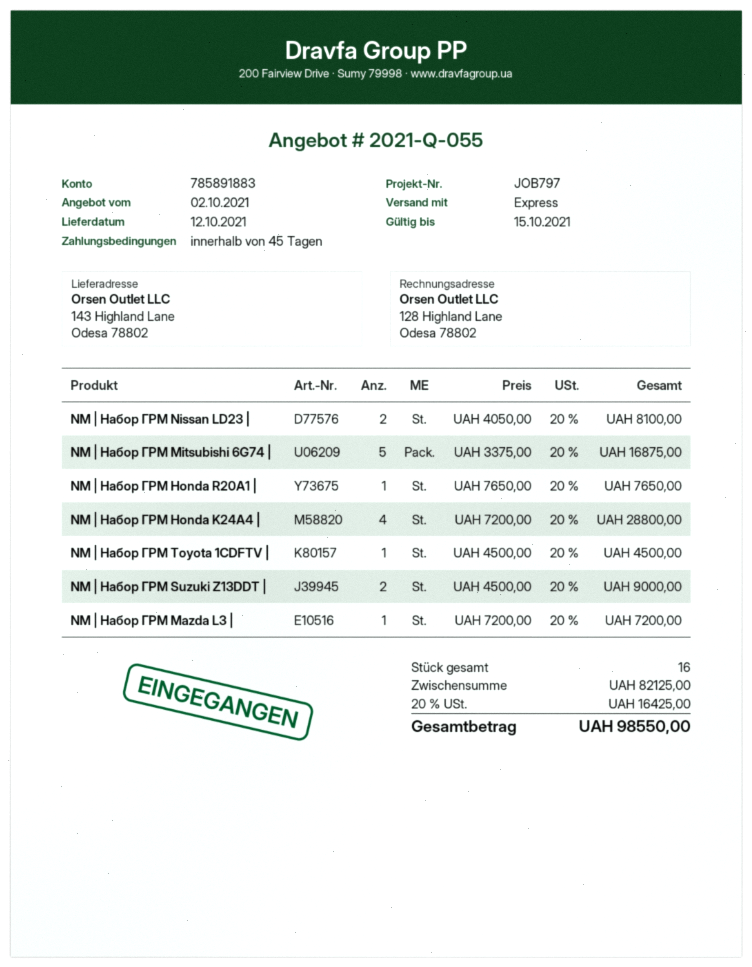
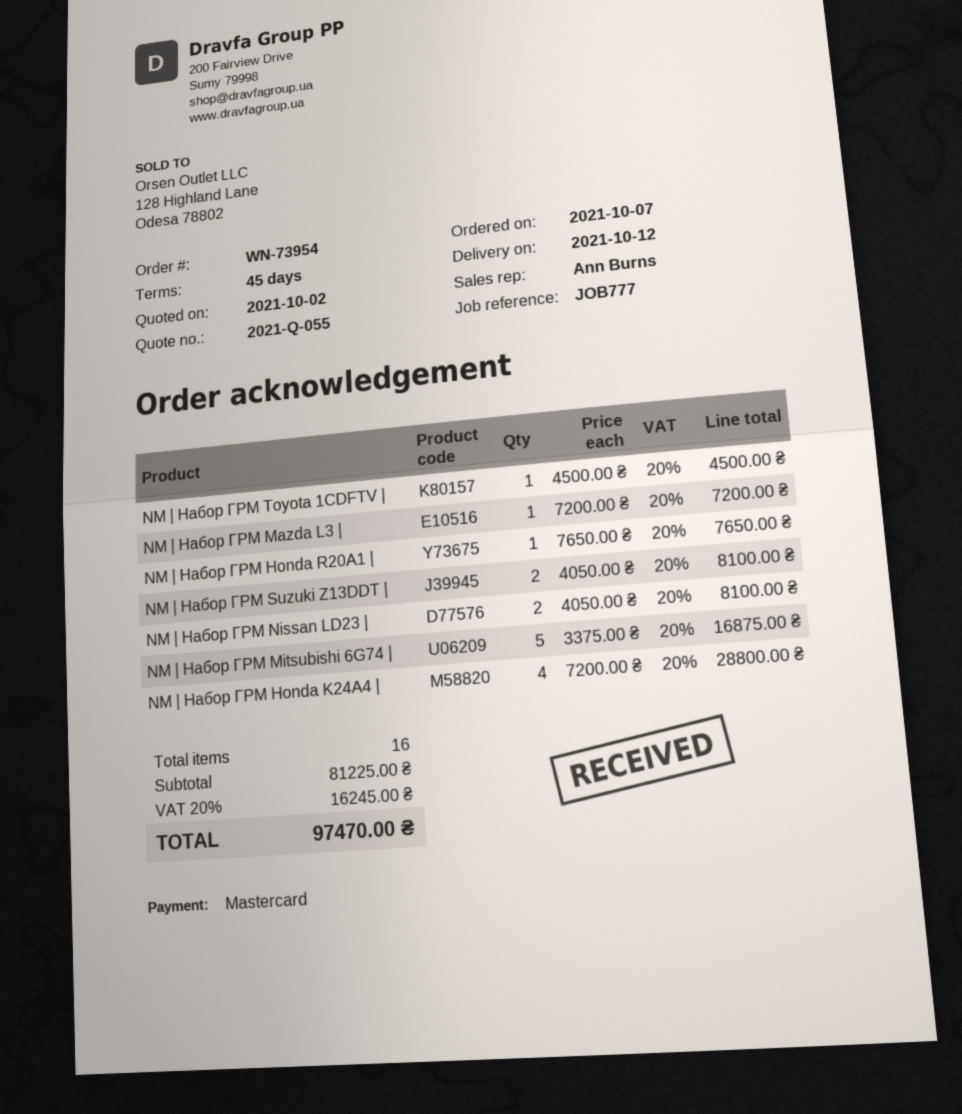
reference: JOB797 -> JOB777
NM | Набор ГРМ Suzuki Z13DDT |: 2 x 4500.00 = 9000.00 -> 2 x 4050.00 = 8100.00
subtotal: 82125.00 -> 81225.00
tax: 20% = 16425.00 -> 20% = 16245.00
total: 98550.00 -> 97470.00

